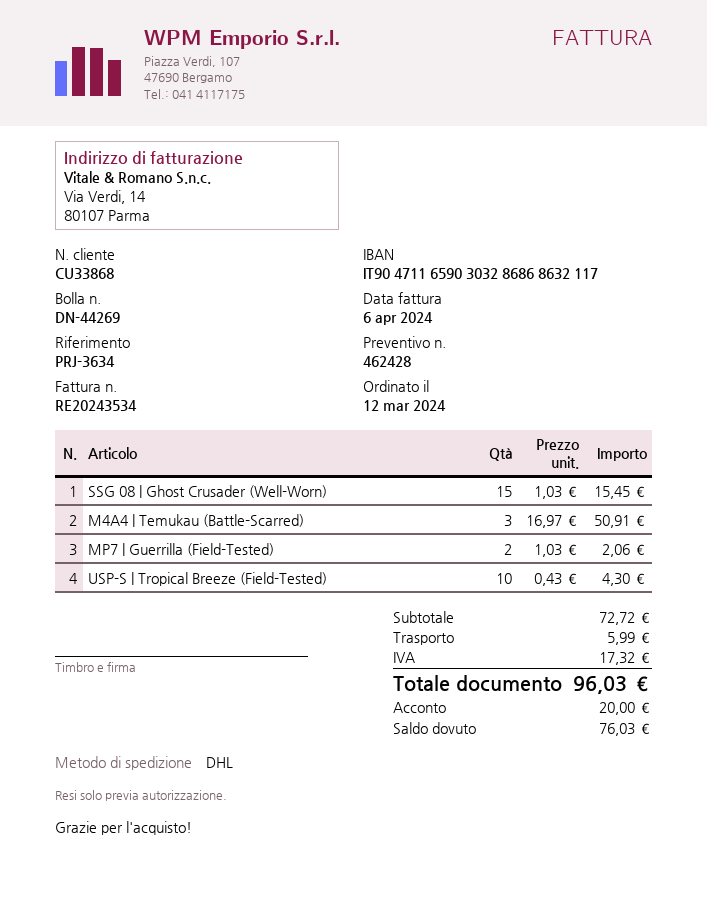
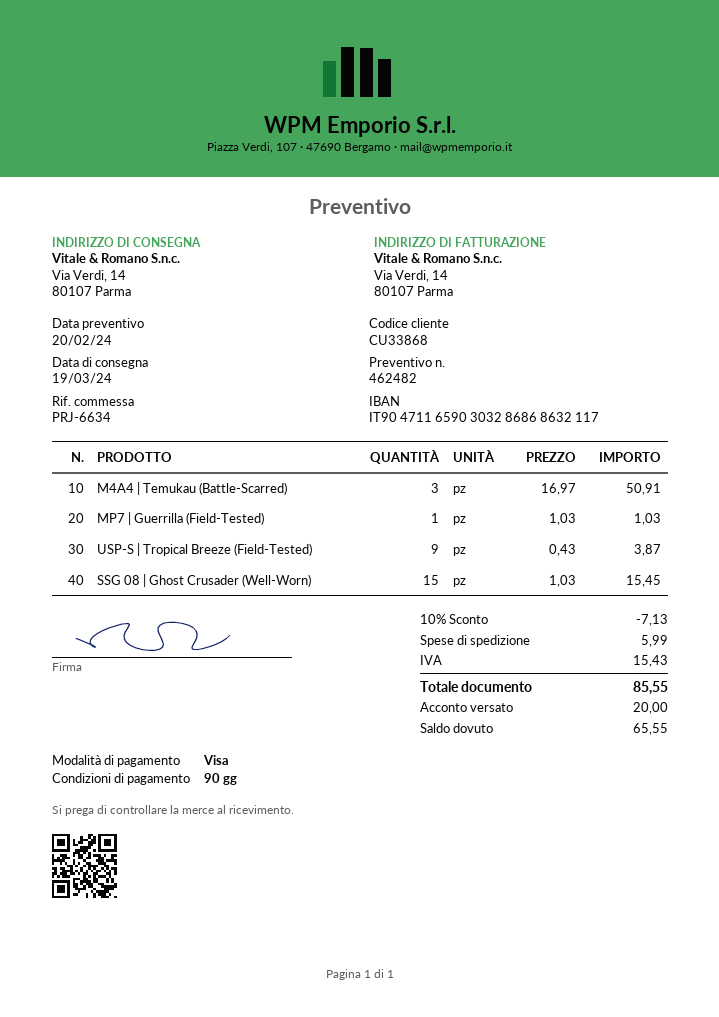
quote number: 462428 -> 462482
reference: PRJ-3634 -> PRJ-6634
MP7 | Guerrilla (Field-Tested): 2 x 1.03 = 2.06 -> 1 x 1.03 = 1.03
USP-S | Tropical Breeze (Field-Tested): 10 x 0.43 = 4.30 -> 9 x 0.43 = 3.87
discount: none -> 10% = 7.13
tax: 17.32 -> 15.43
total: 96.03 -> 85.55
balance: 76.03 -> 65.55

